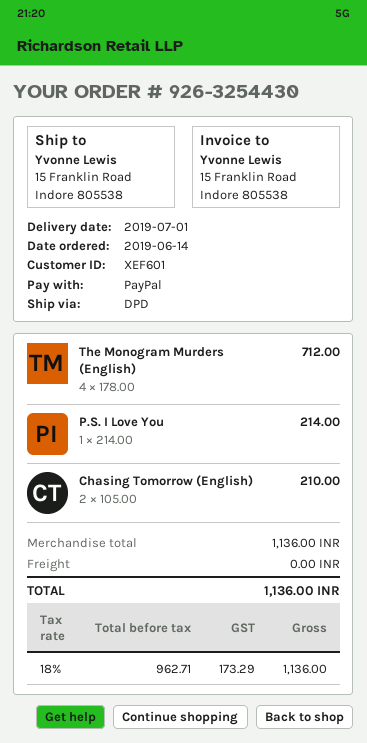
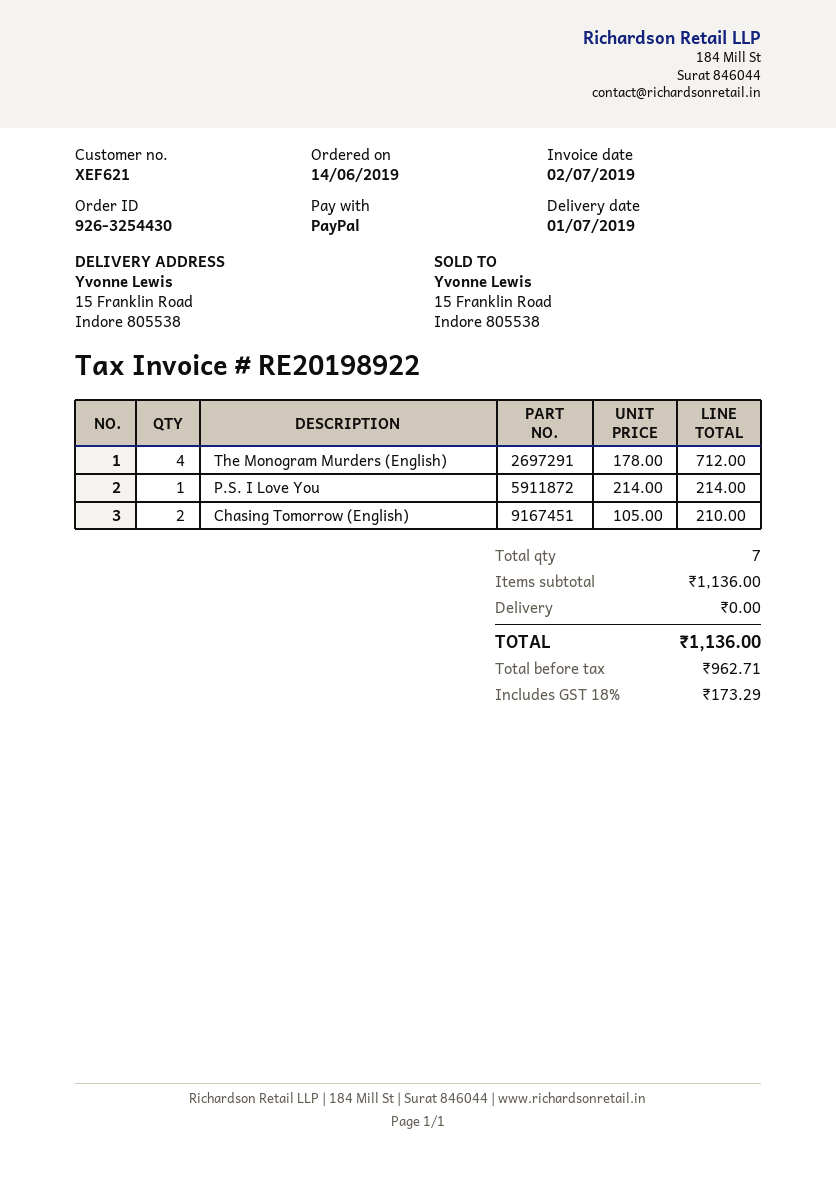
customer number: XEF601 -> XEF621

